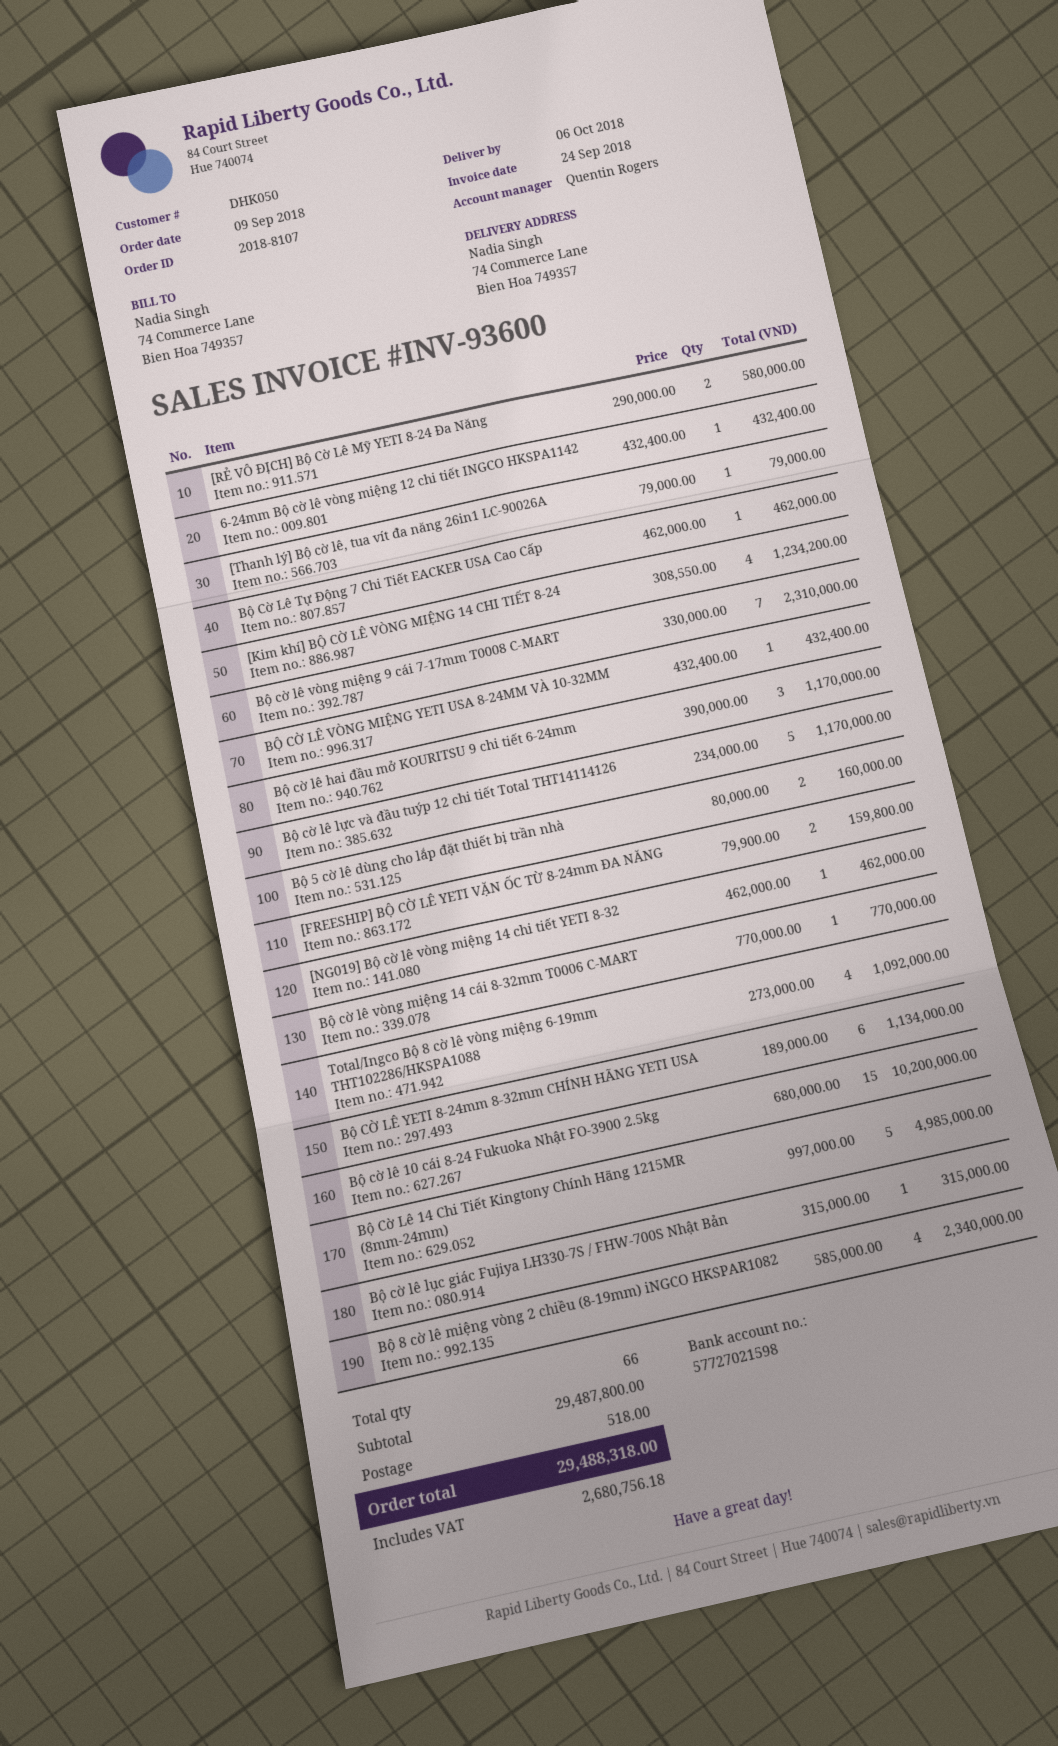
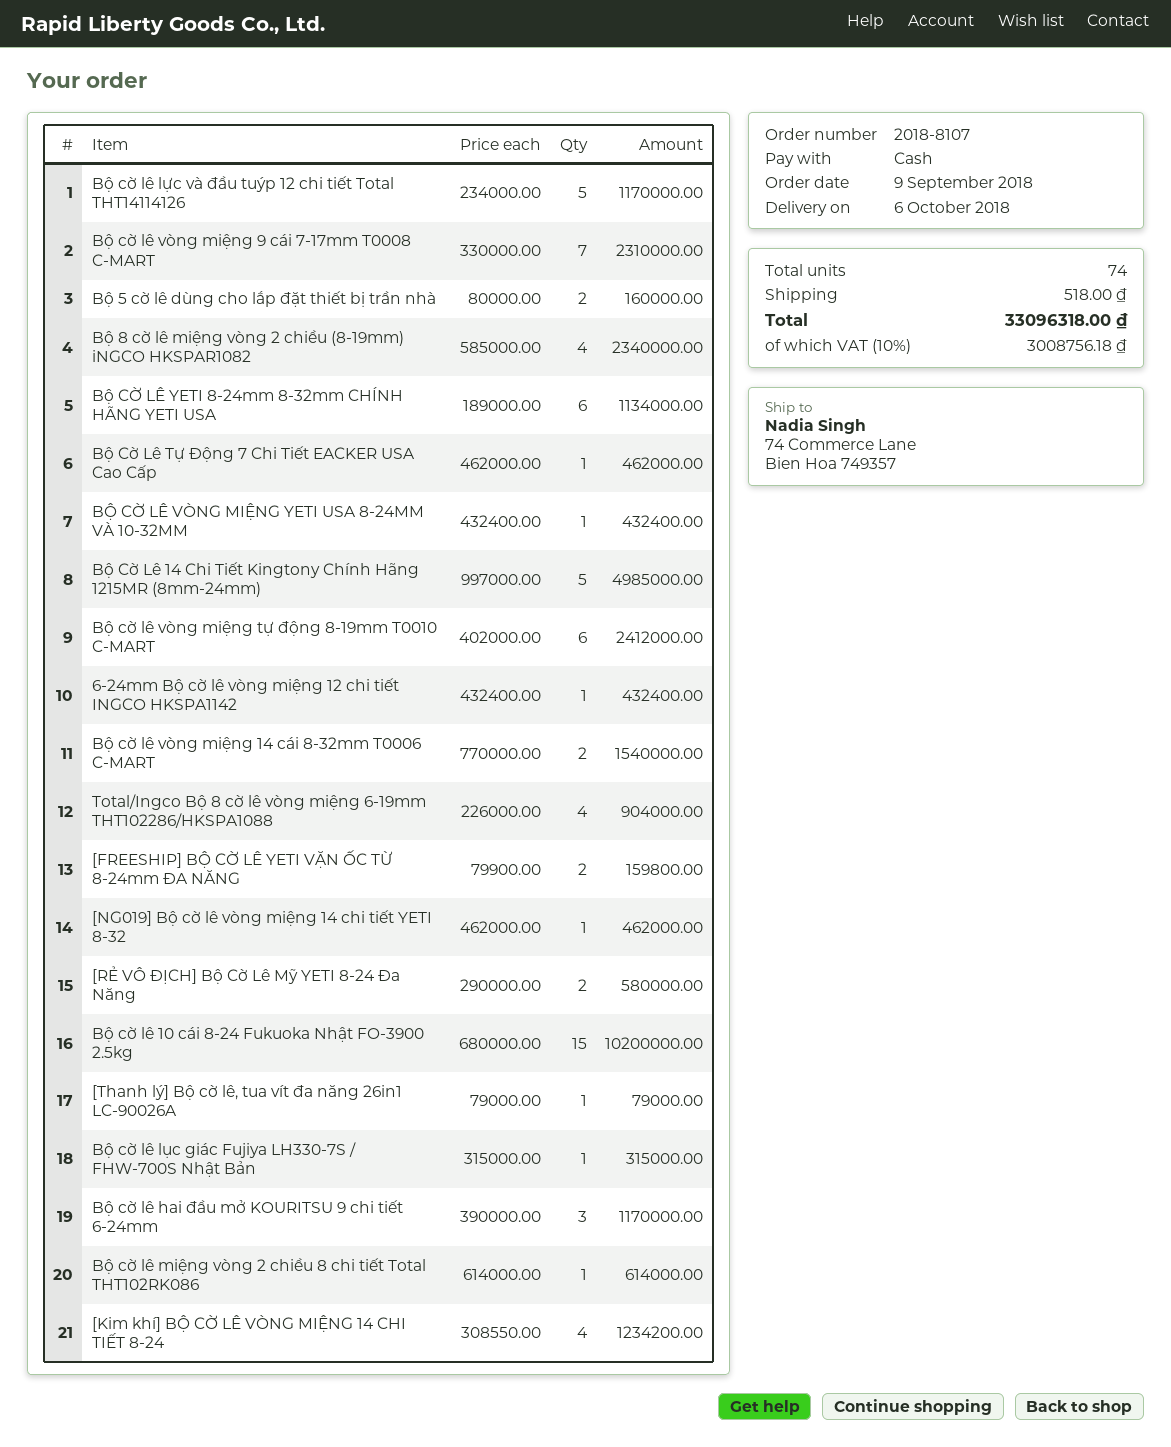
Bộ cờ lê vòng miệng 14 cái 8-32mm T0006 C-MART: 1 x 770000.00 = 770000.00 -> 2 x 770000.00 = 1540000.00
Total/Ingco Bộ 8 cờ lê vòng miệng 6-19mm THT102286/HKSPA1088: 4 x 273000.00 = 1092000.00 -> 4 x 226000.00 = 904000.00
Bộ cờ lê vòng miệng tự động 8-19mm T0010 C-MART: none -> 6 x 402000.00 = 2412000.00
Bộ cờ lê miệng vòng 2 chiều 8 chi tiết Total THT102RK086: none -> 1 x 614000.00 = 614000.00
total quantity: 66 -> 74
tax: 2680756.18 -> 3008756.18
total: 29488318.00 -> 33096318.00

